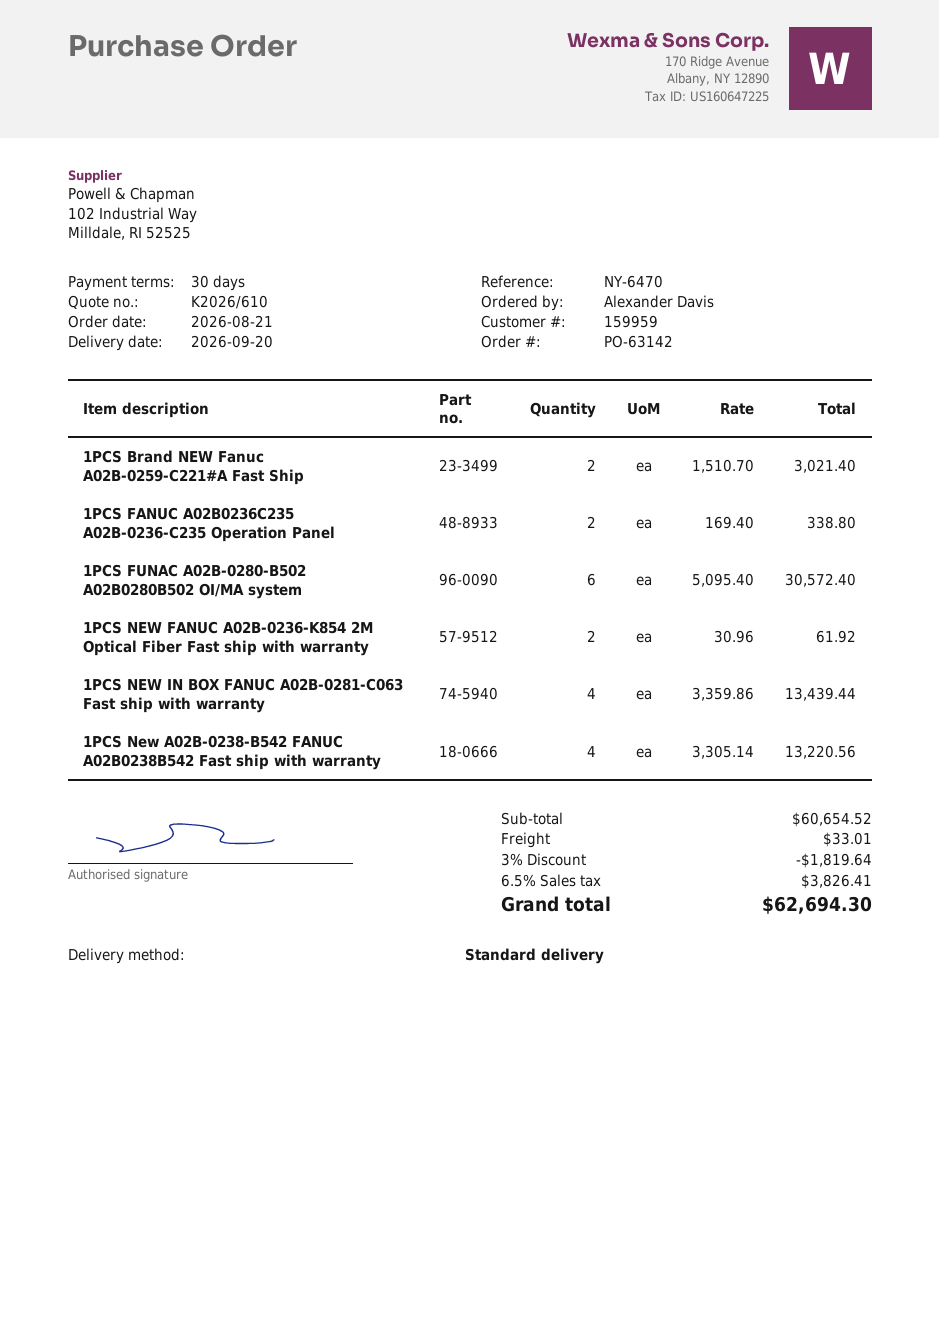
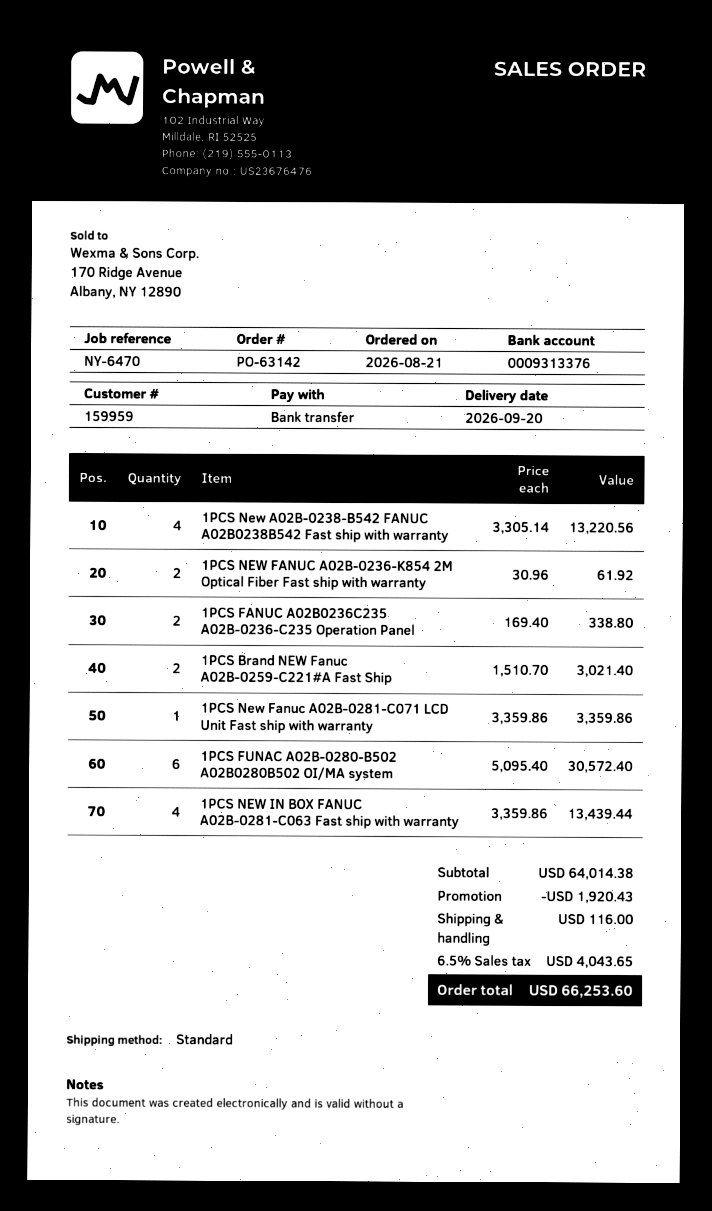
1PCS New Fanuc A02B-0281-C071 LCD Unit Fast ship with warranty: none -> 1 x 3359.86 = 3359.86
subtotal: 60654.52 -> 64014.38
discount: 1819.64 -> 1920.43
shipping: 33.01 -> 116.00
tax: 6.5% = 3826.41 -> 6.5% = 4043.65
total: 62694.30 -> 66253.60

